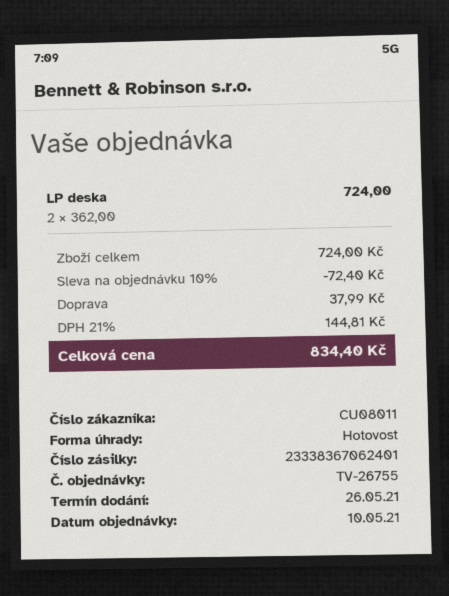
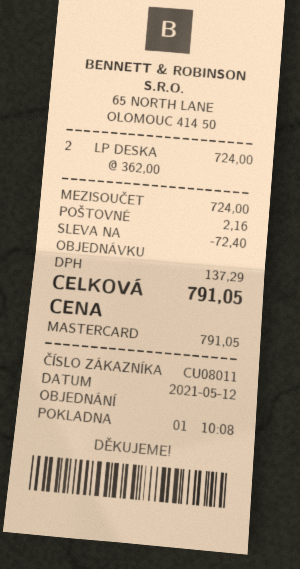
order date: 2021-05-10 -> 2021-05-12
payment method: cash -> Mastercard
shipping: 37.99 -> 2.16
tax: 144.81 -> 137.29
total: 834.40 -> 791.05

